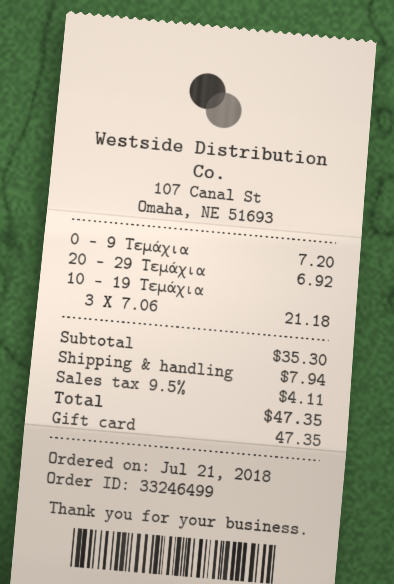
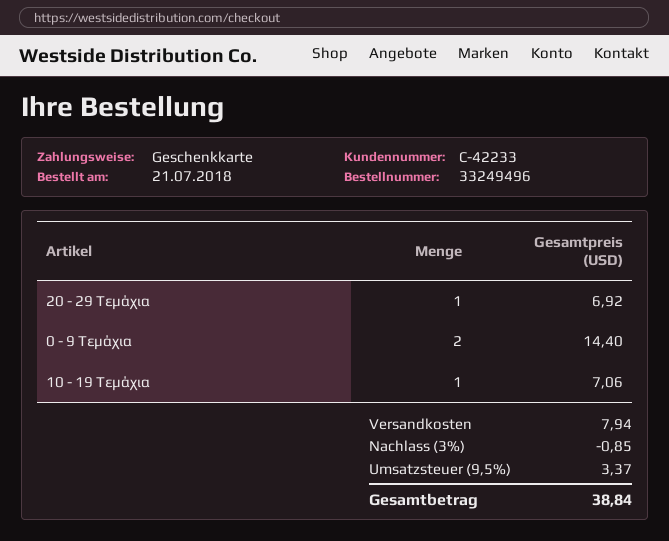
order number: 33246499 -> 33249496
0 - 9 Τεμάχια: 1 for 7.20 -> 2 for 14.40
10 - 19 Τεμάχια: 3 for 21.18 -> 1 for 7.06
discount: none -> 3% = 0.85
tax: 9.5% = 4.11 -> 9.5% = 3.37
total: 47.35 -> 38.84

